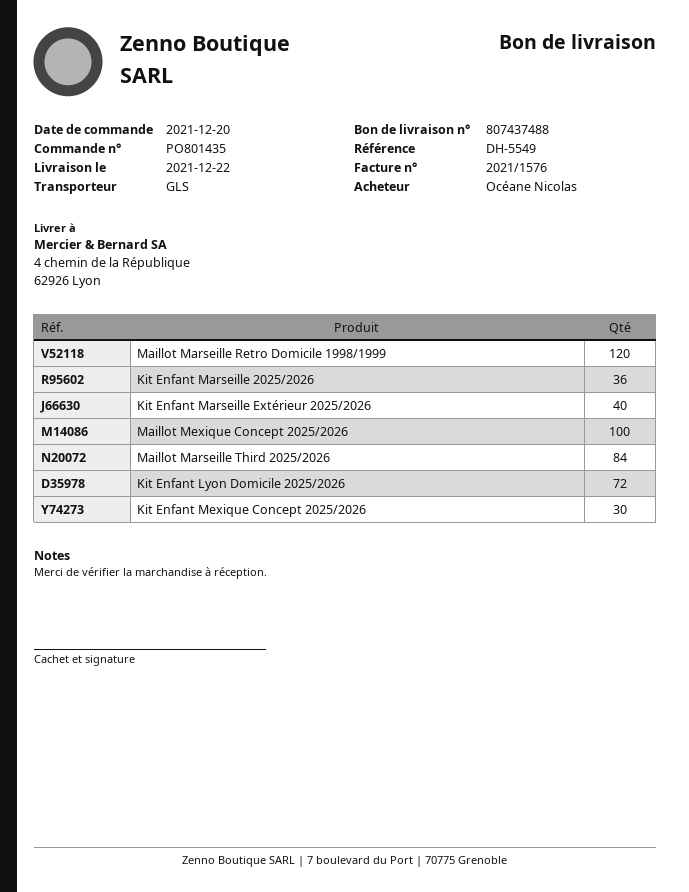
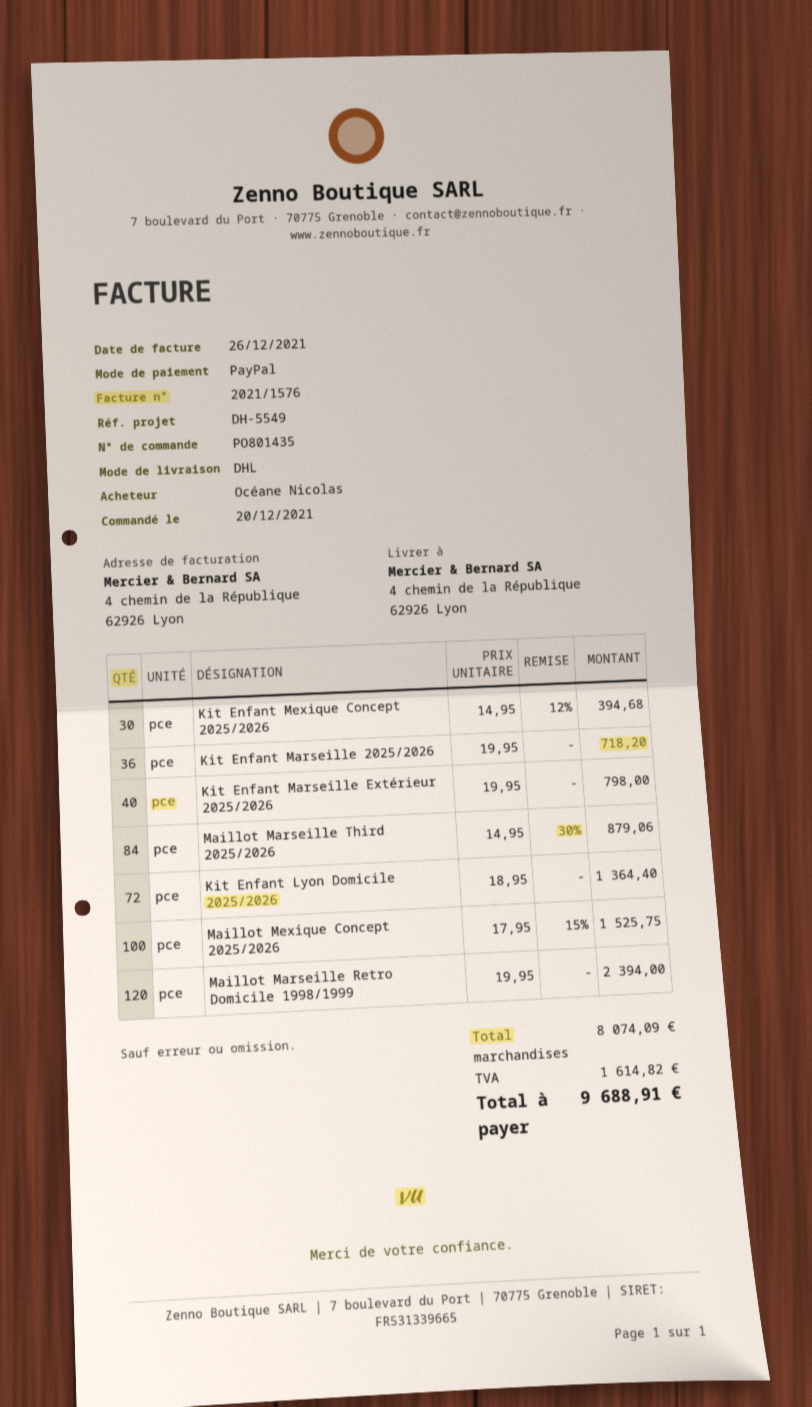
shipping method: GLS -> DHL

